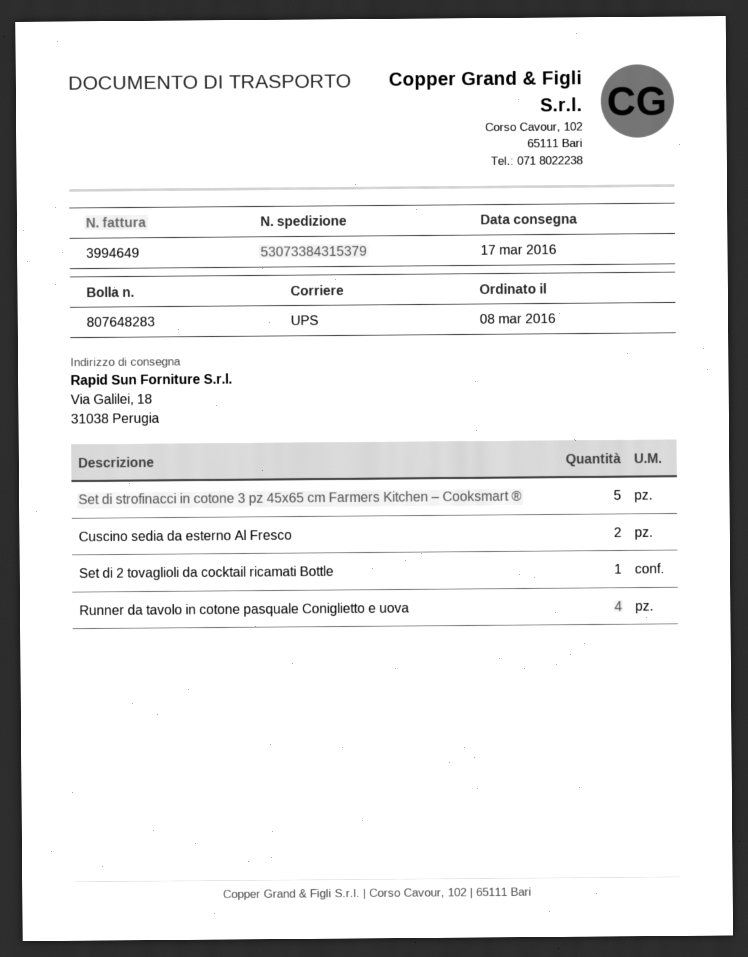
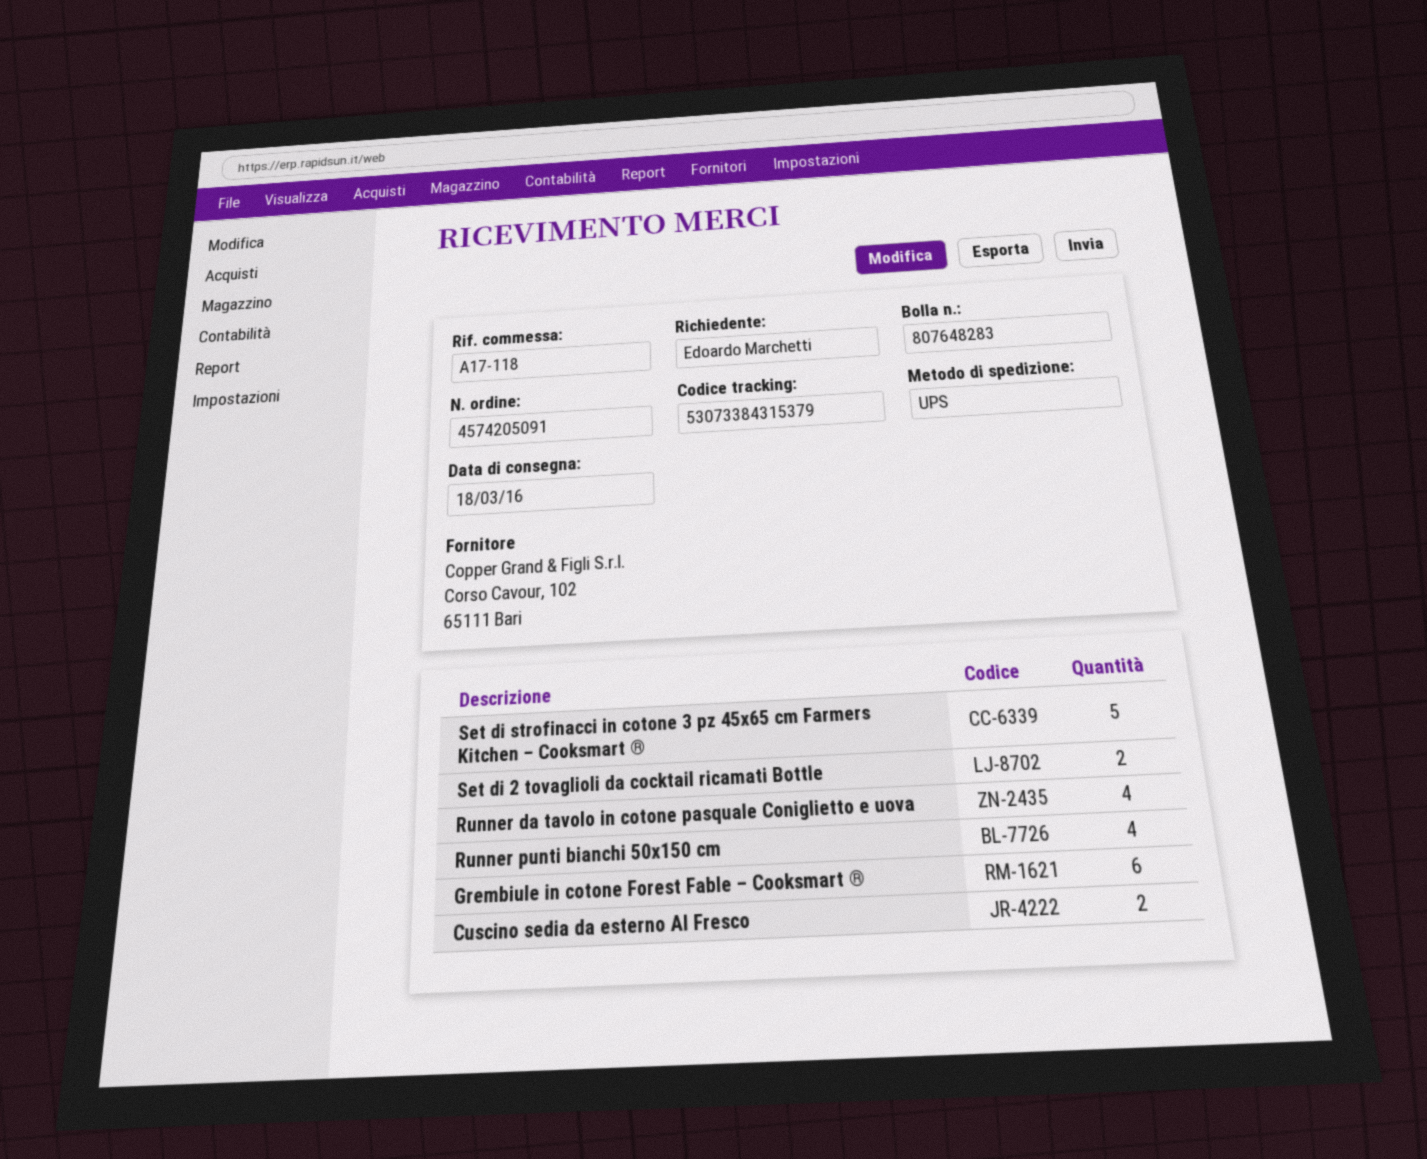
delivery date: 2016-03-17 -> 2016-03-18
Set di 2 tovaglioli da cocktail ricamati Bottle: 1 -> 2
Runner punti bianchi 50x150 cm: none -> 4
Grembiule in cotone Forest Fable – Cooksmart ®: none -> 6

